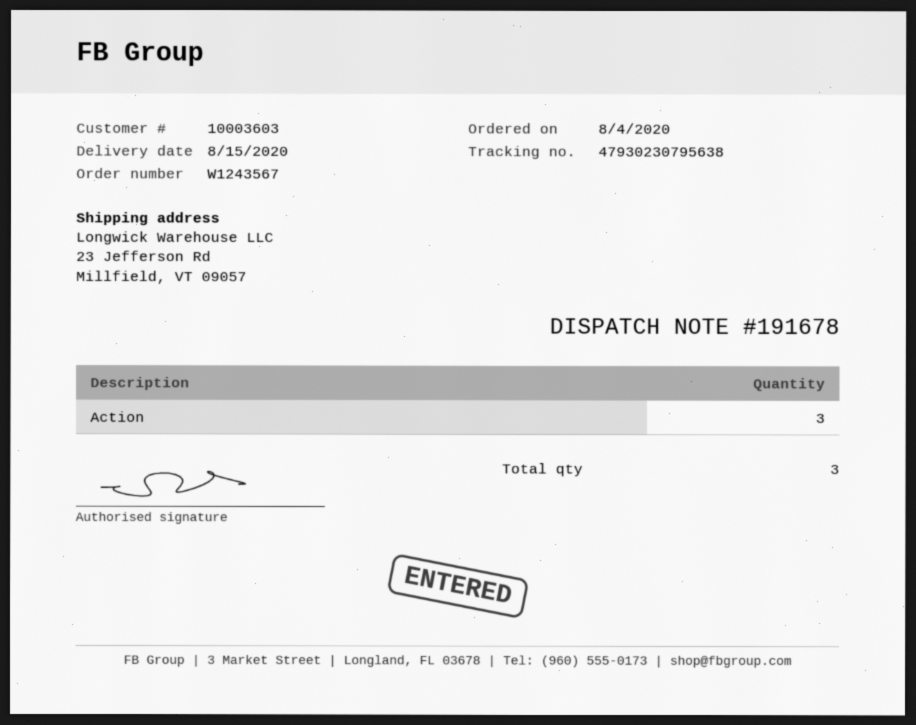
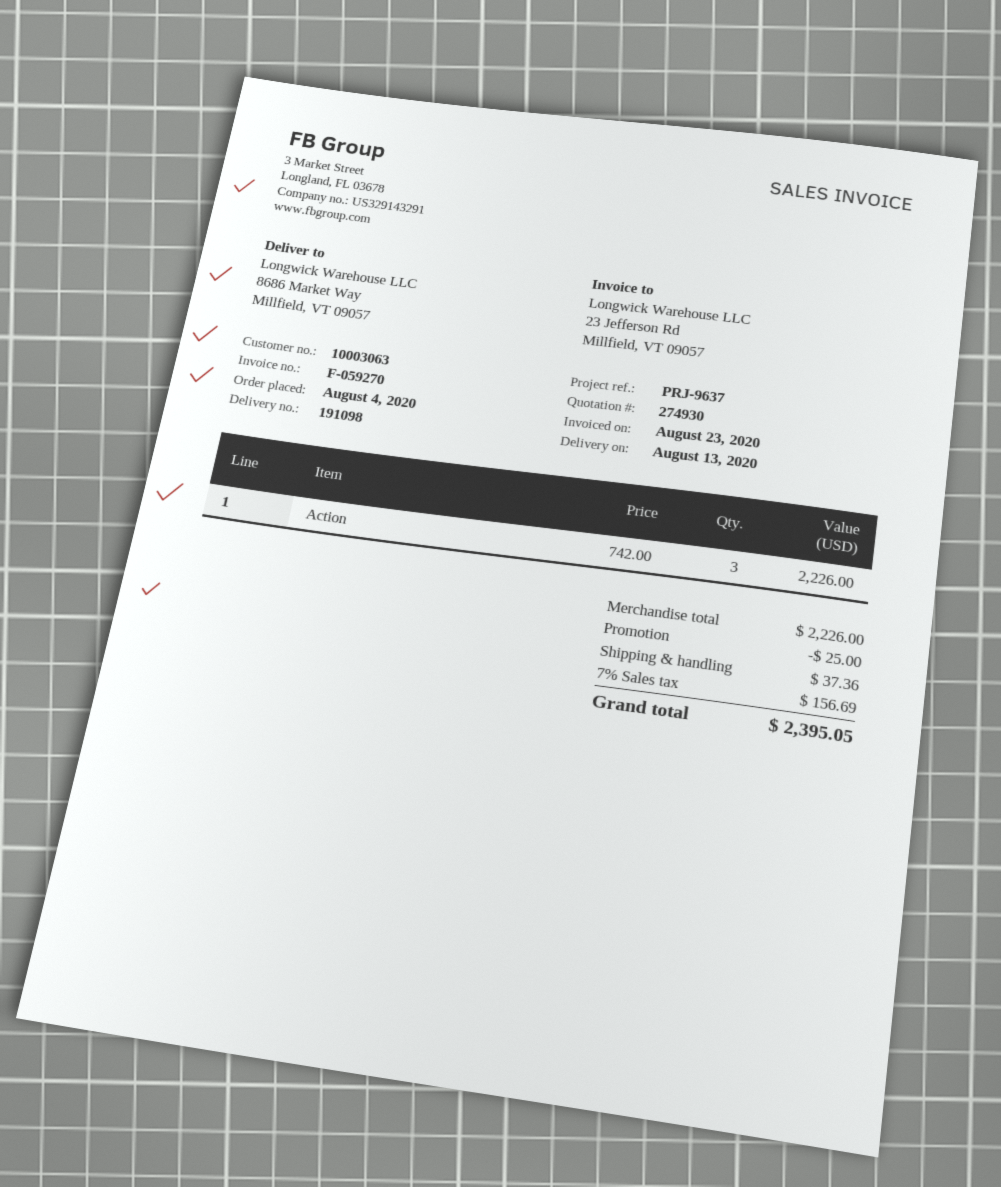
delivery note number: 191678 -> 191098
delivery date: 2020-08-15 -> 2020-08-13
customer number: 10003603 -> 10003063
ship to: 23 Jefferson Rd, Millfield, VT 09057 -> 8686 Market Way, Millfield, VT 09057

